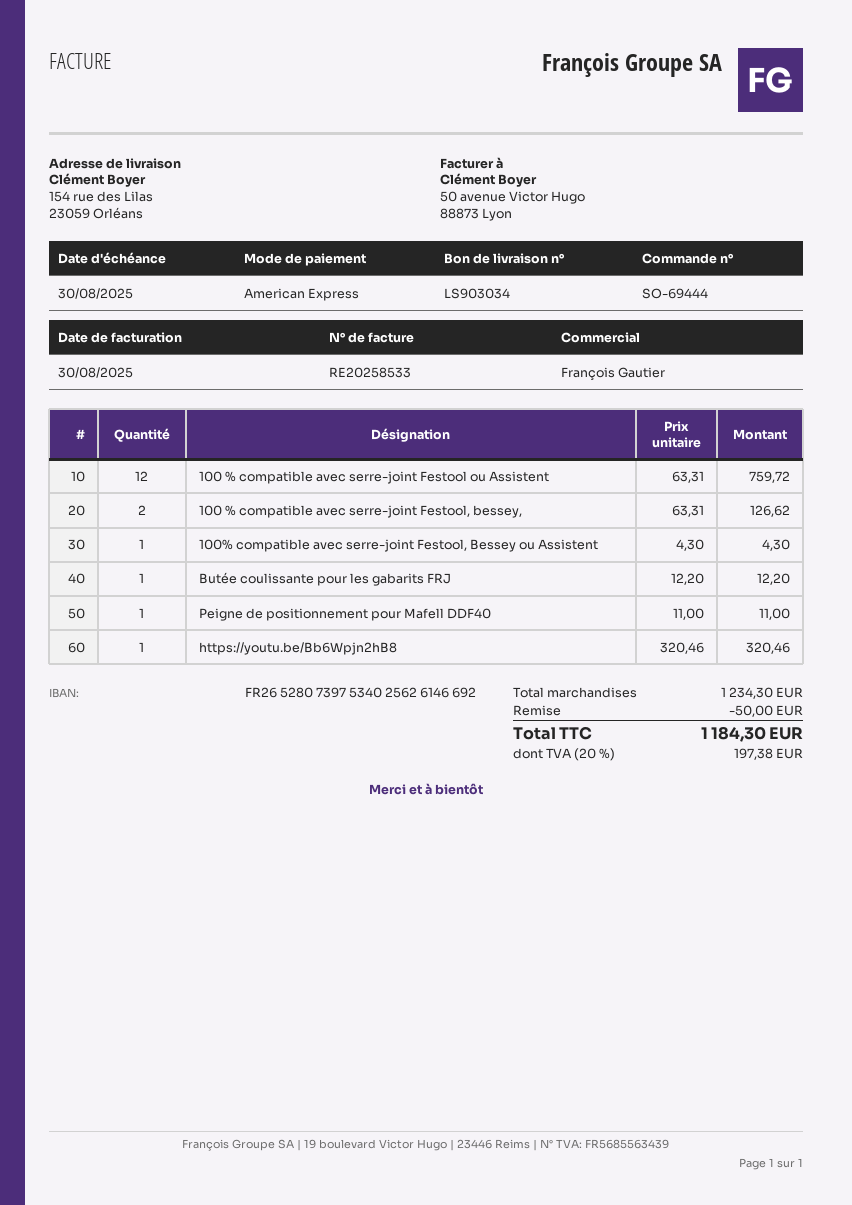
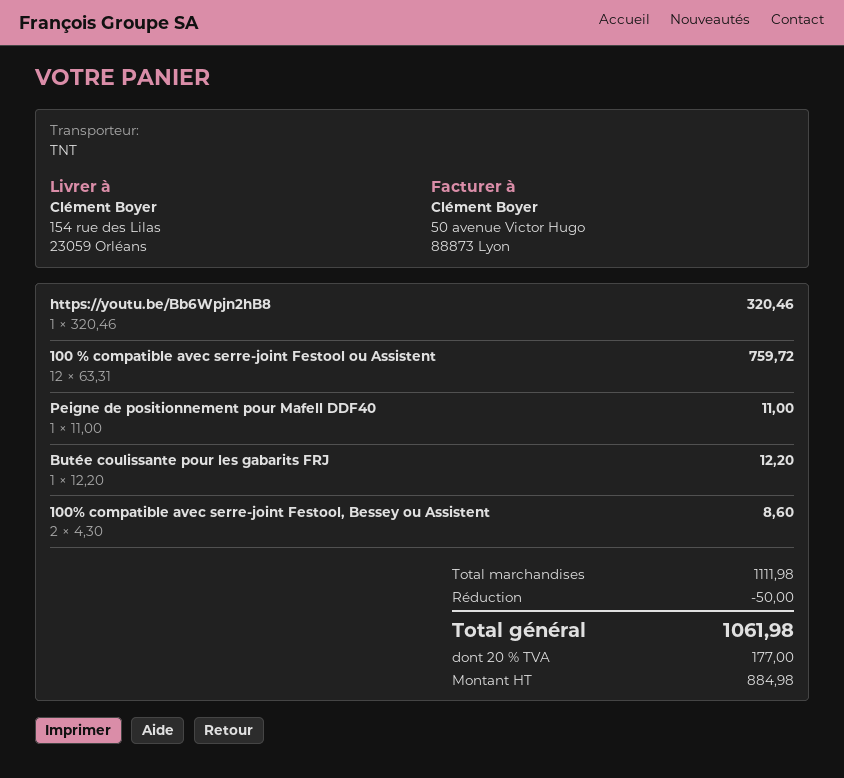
100 % compatible avec serre-joint Festool, bessey,: 2 x 63.31 = 126.62 -> none
100% compatible avec serre-joint Festool, Bessey ou Assistent: 1 x 4.30 = 4.30 -> 2 x 4.30 = 8.60
subtotal: 1234.30 -> 1111.98
tax: 20% = 197.38 -> 20% = 177.00
total: 1184.30 -> 1061.98

